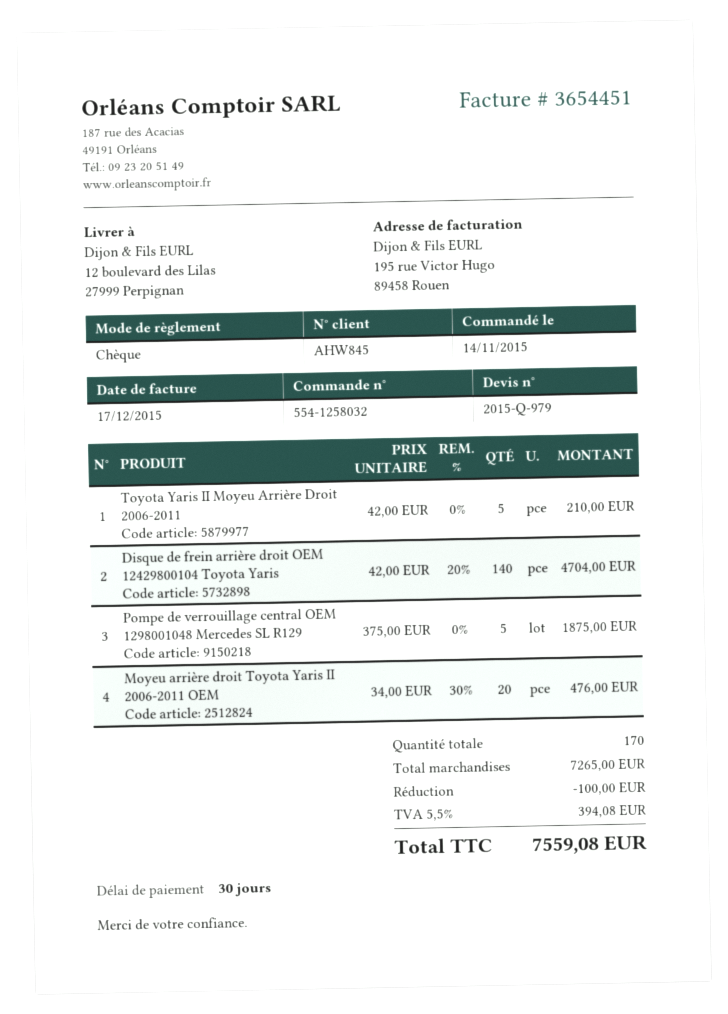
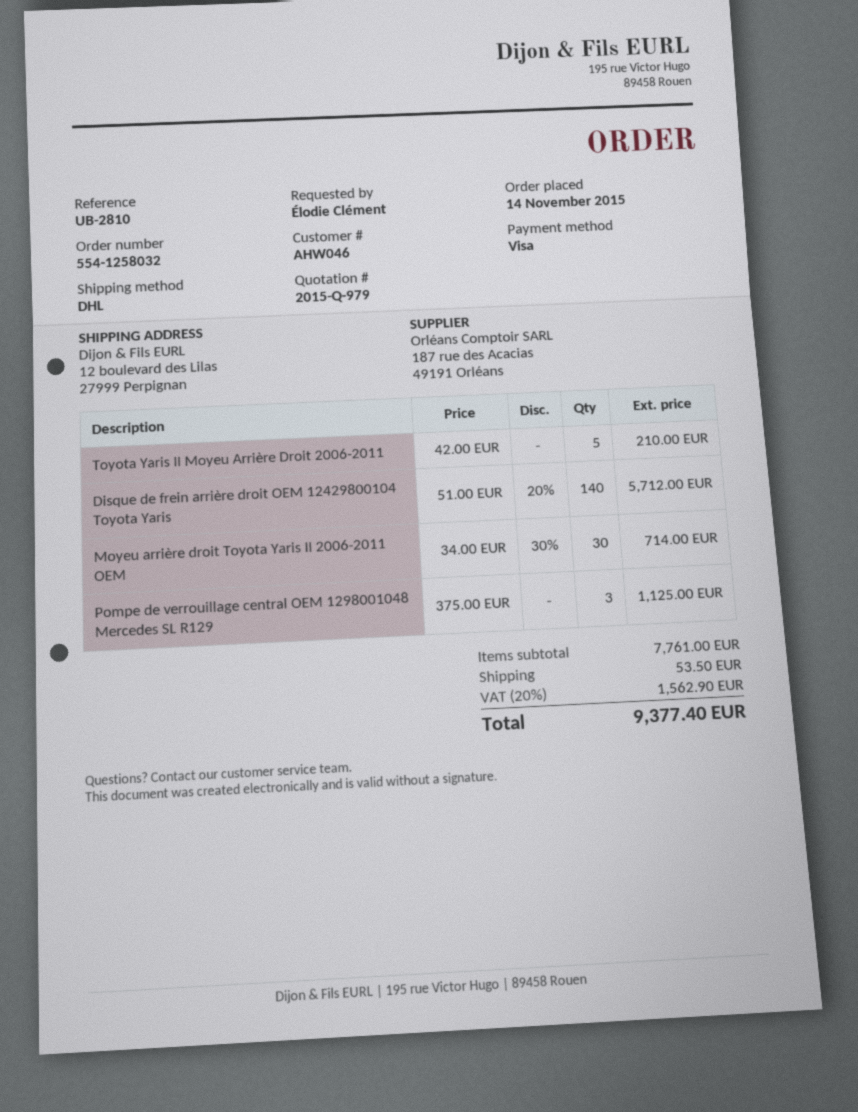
customer number: AHW845 -> AHW046
payment method: cheque -> Visa
Disque de frein arrière droit OEM 12429800104 Toyota Yaris: 140 x 42.00 - 20% = 4704.00 -> 140 x 51.00 - 20% = 5712.00
Pompe de verrouillage central OEM 1298001048 Mercedes SL R129: 5 x 375.00 = 1875.00 -> 3 x 375.00 = 1125.00
Moyeu arrière droit Toyota Yaris II 2006-2011 OEM: 20 x 34.00 - 30% = 476.00 -> 30 x 34.00 - 30% = 714.00
subtotal: 7265.00 -> 7761.00
discount: 100.00 -> none
shipping: none -> 53.50
tax: 5.5% = 394.08 -> 20% = 1562.90
total: 7559.08 -> 9377.40

